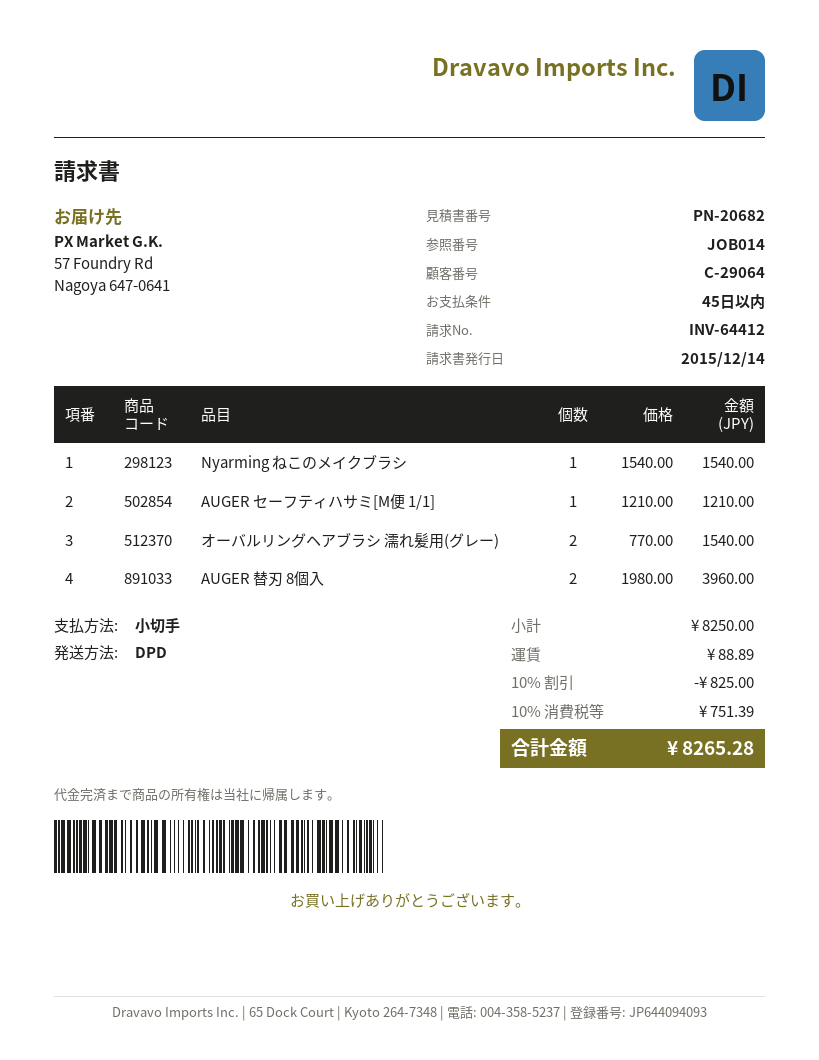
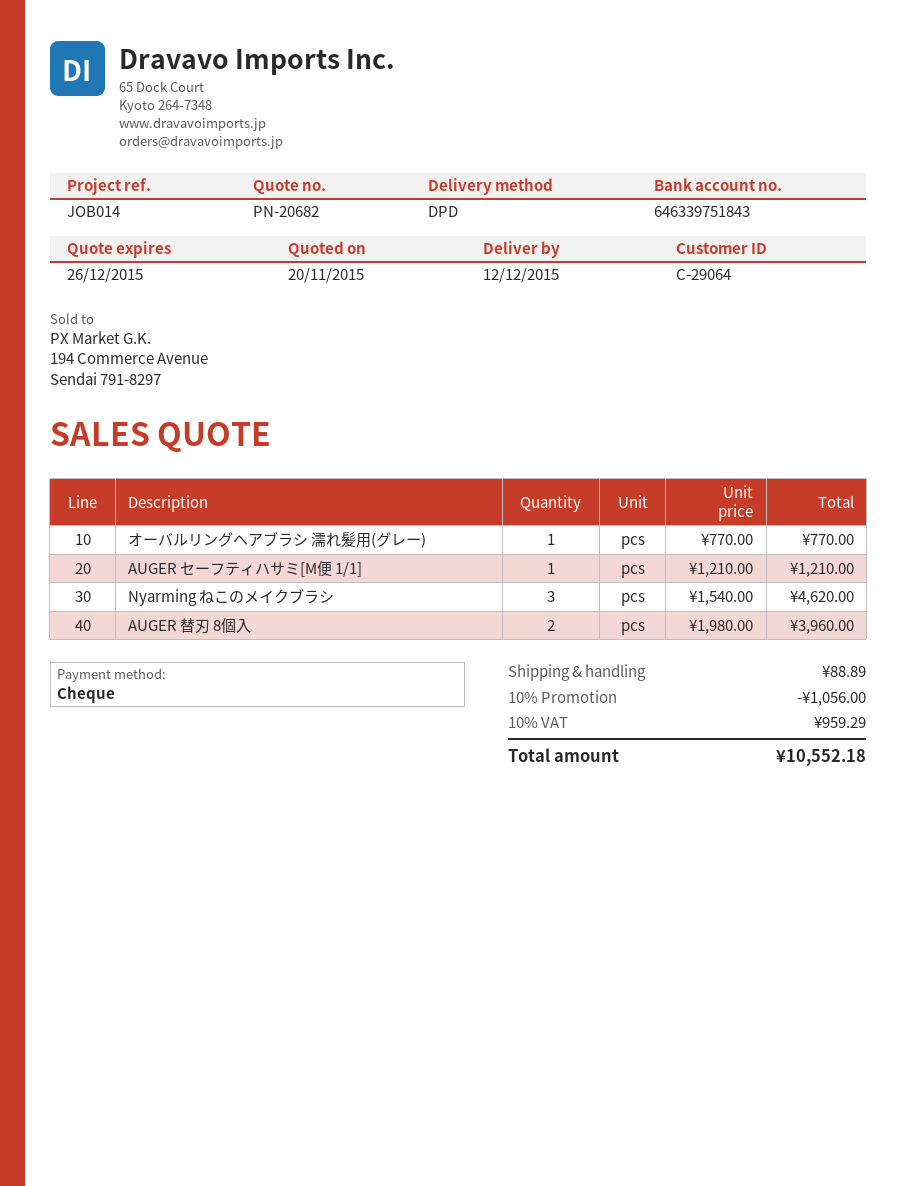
Nyarming ねこのメイクブラシ: 1 x 1540.00 = 1540.00 -> 3 x 1540.00 = 4620.00
オーバルリングヘアブラシ 濡れ髪用(グレー): 2 x 770.00 = 1540.00 -> 1 x 770.00 = 770.00
discount: 10% = 825.00 -> 10% = 1056.00
tax: 10% = 751.39 -> 10% = 959.29
total: 8265.28 -> 10552.18

